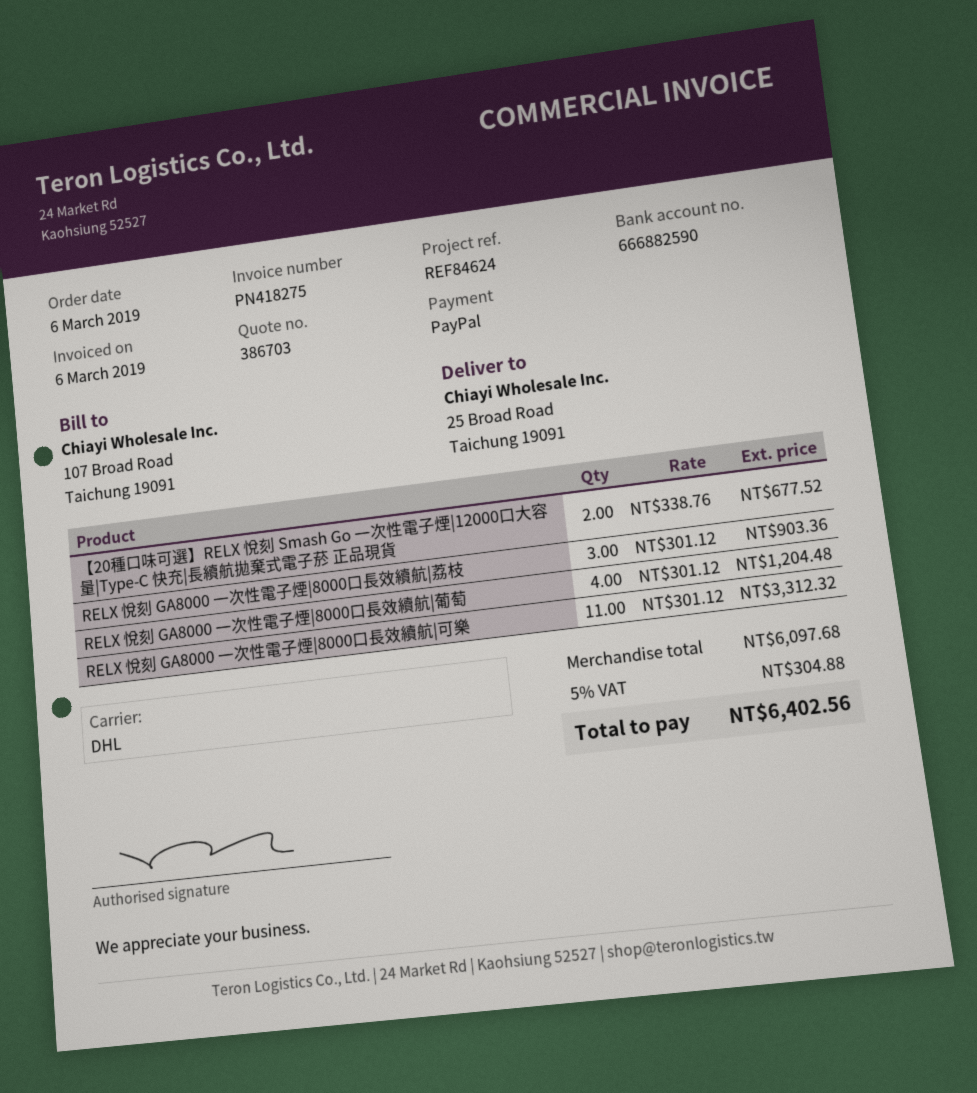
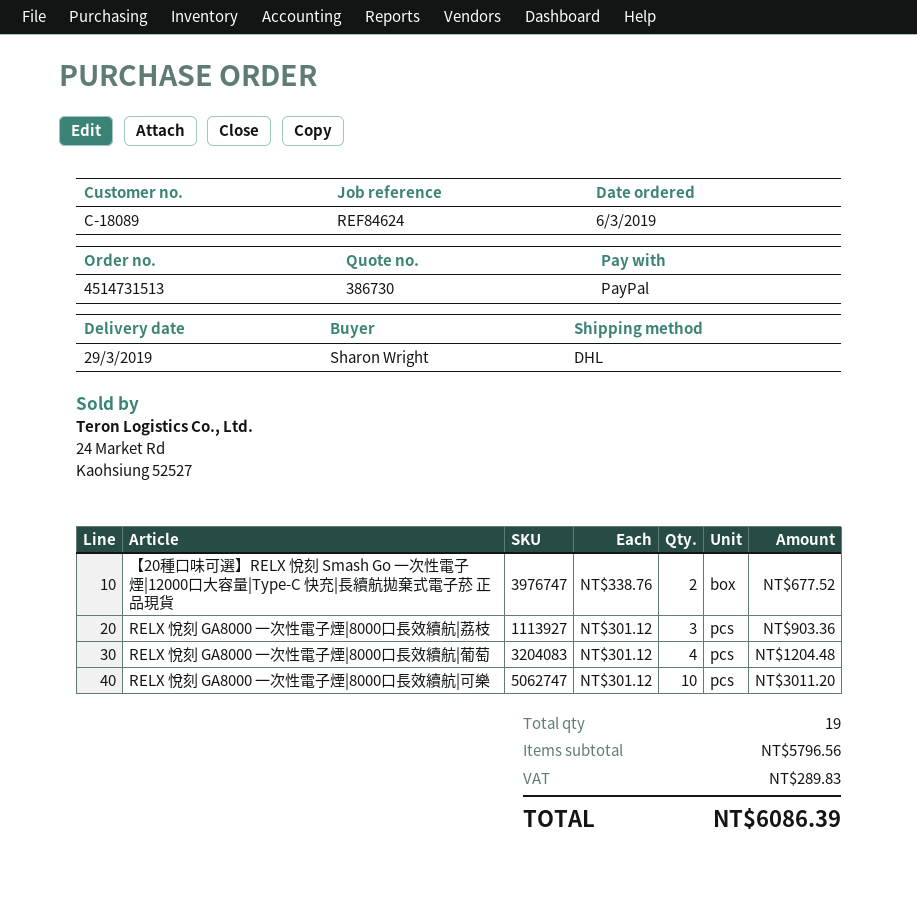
quote number: 386703 -> 386730
RELX 悅刻 GA8000 一次性電子煙|8000口長效續航|可樂: 11 x 301.12 = 3312.32 -> 10 x 301.12 = 3011.20
subtotal: 6097.68 -> 5796.56
tax: 304.88 -> 289.83
total: 6402.56 -> 6086.39

